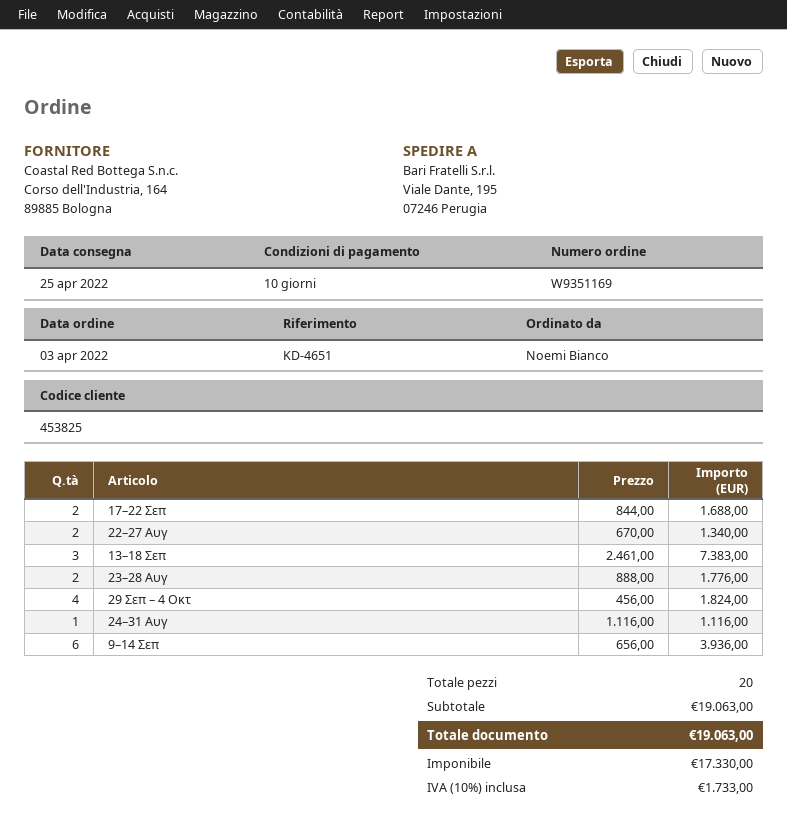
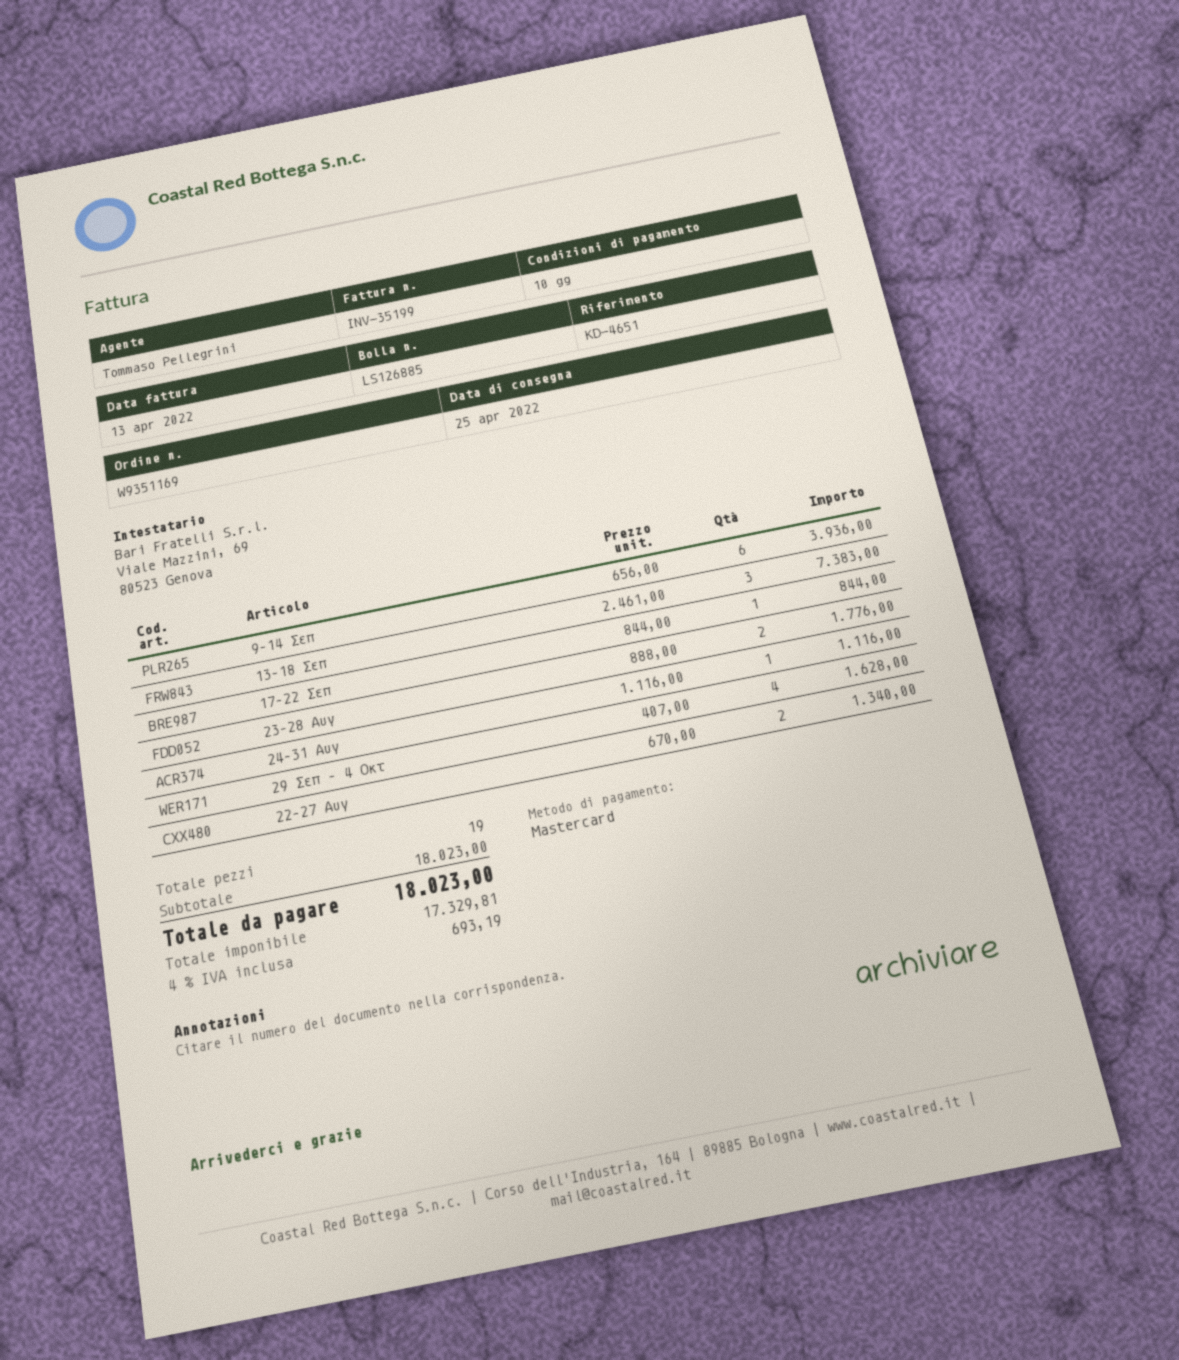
17–22 Σεπ: 2 x 844.00 = 1688.00 -> 1 x 844.00 = 844.00
29 Σεπ – 4 Οκτ: 4 x 456.00 = 1824.00 -> 4 x 407.00 = 1628.00
total quantity: 20 -> 19
subtotal: 19063.00 -> 18023.00
net: 17330.00 -> 17329.81
tax: 10% = 1733.00 -> 4% = 693.19
total: 19063.00 -> 18023.00

